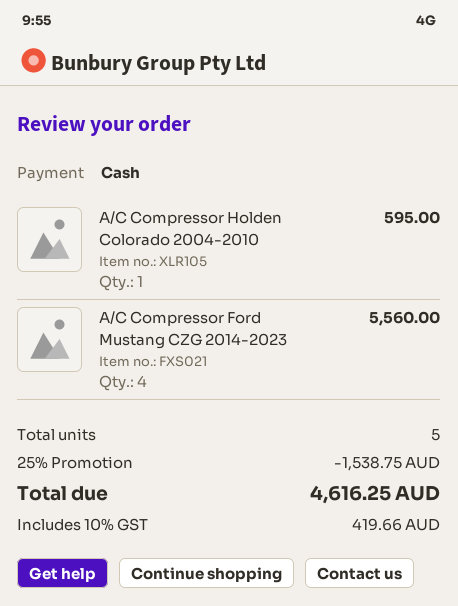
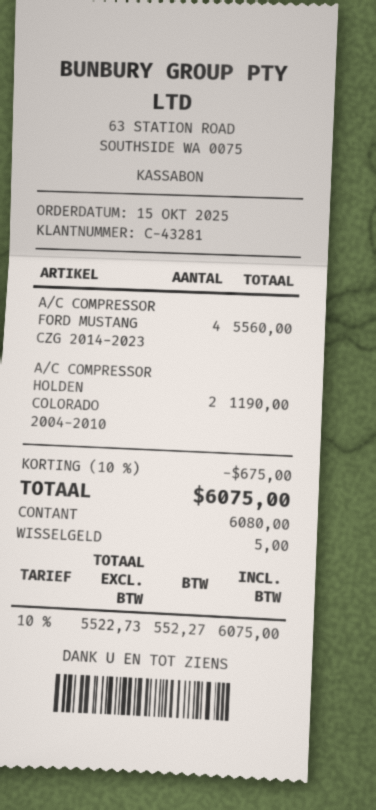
A/C Compressor Holden Colorado 2004-2010: 1 for 595.00 -> 2 for 1190.00
discount: 25% = 1538.75 -> 10% = 675.00
tax: 10% = 419.66 -> 10% = 552.27
total: 4616.25 -> 6075.00

